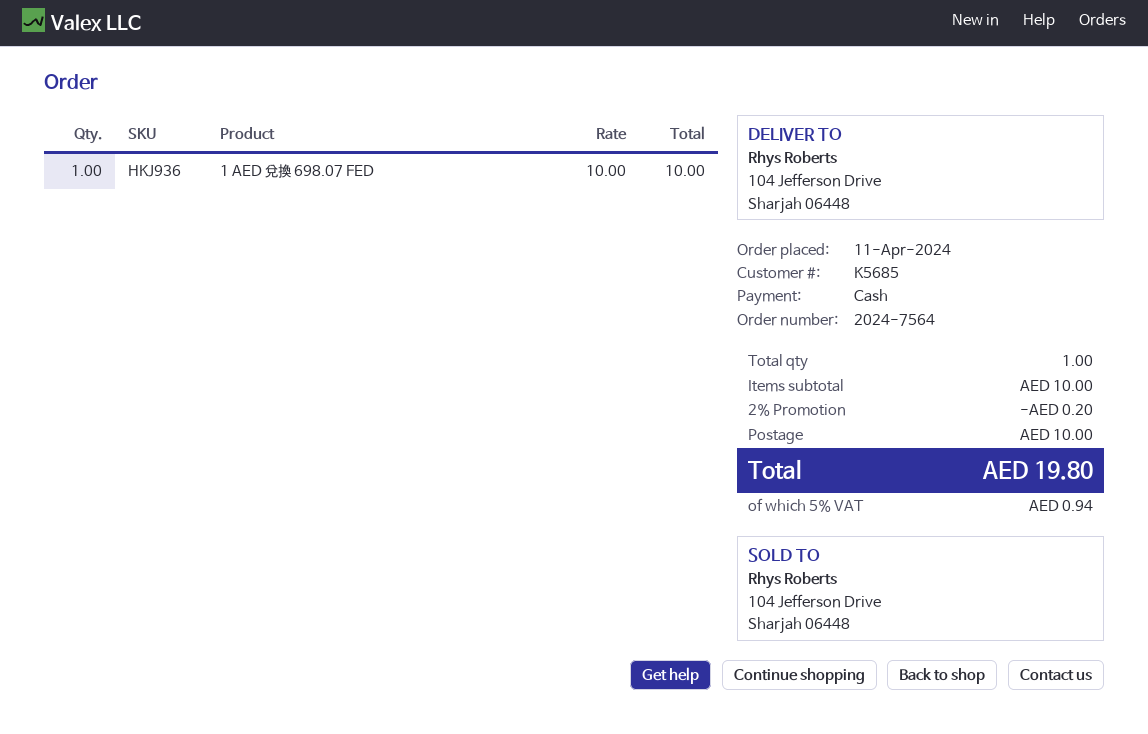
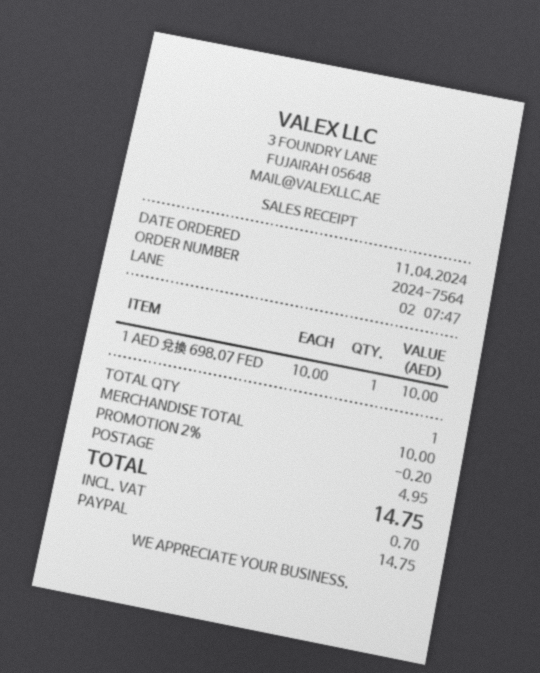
payment method: cash -> PayPal
shipping: 10.00 -> 4.95
tax: 0.94 -> 0.70
total: 19.80 -> 14.75

